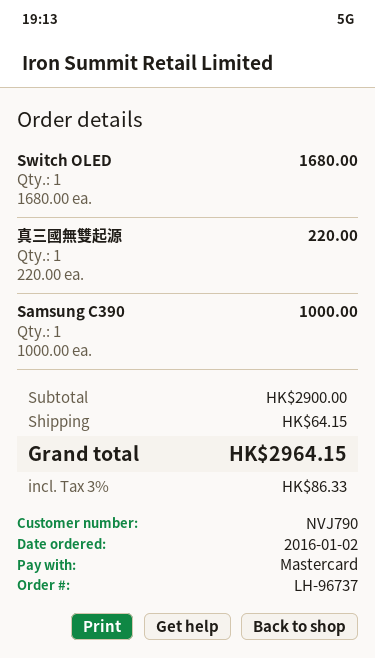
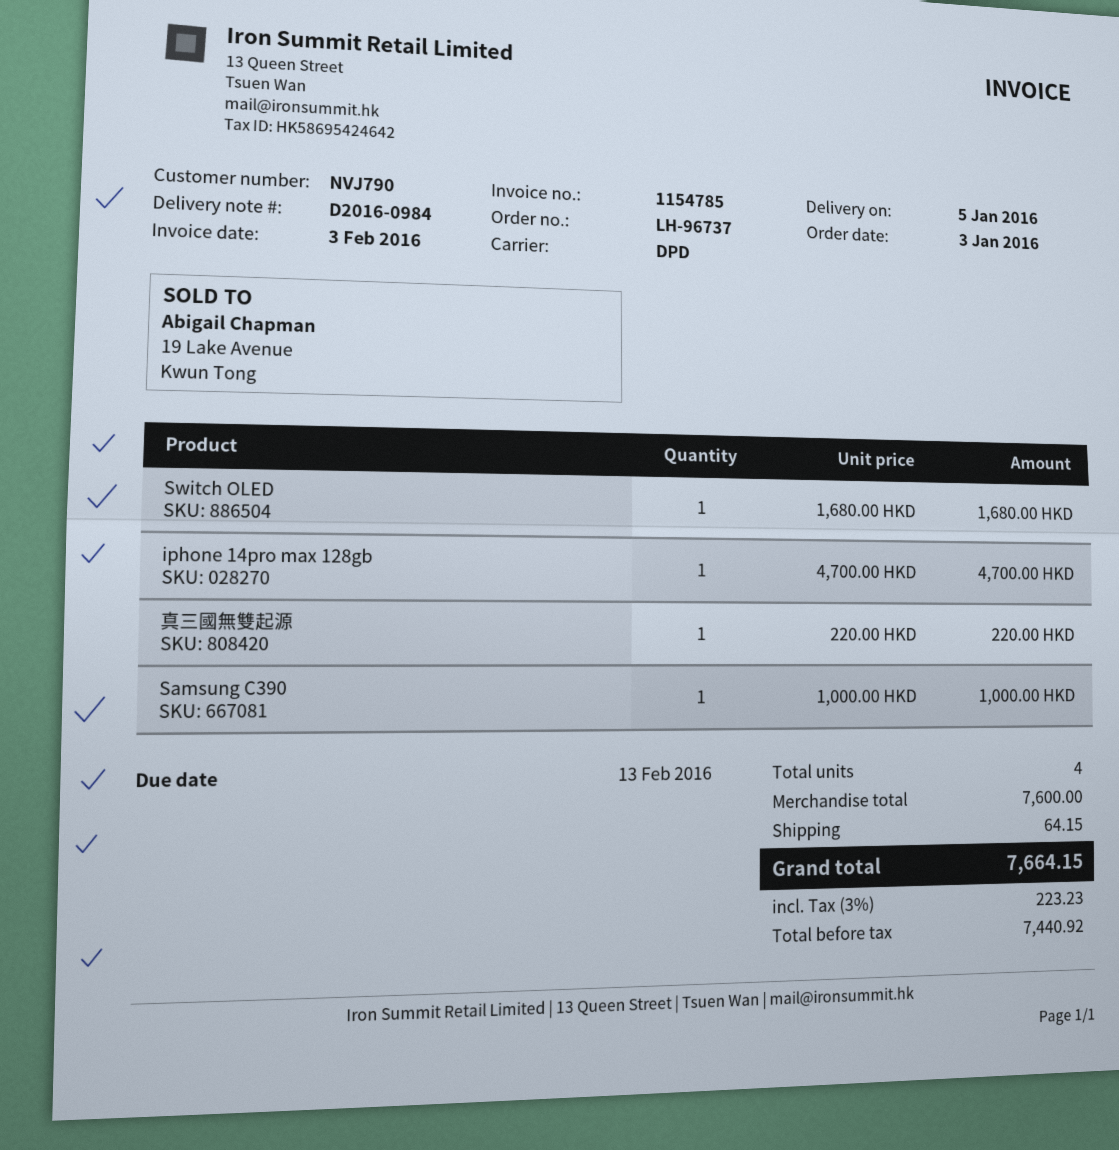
order date: 2016-01-02 -> 2016-01-03
iphone 14pro max 128gb: none -> 1 x 4700.00 = 4700.00
subtotal: 2900.00 -> 7600.00
tax: 3% = 86.33 -> 3% = 223.23
total: 2964.15 -> 7664.15

